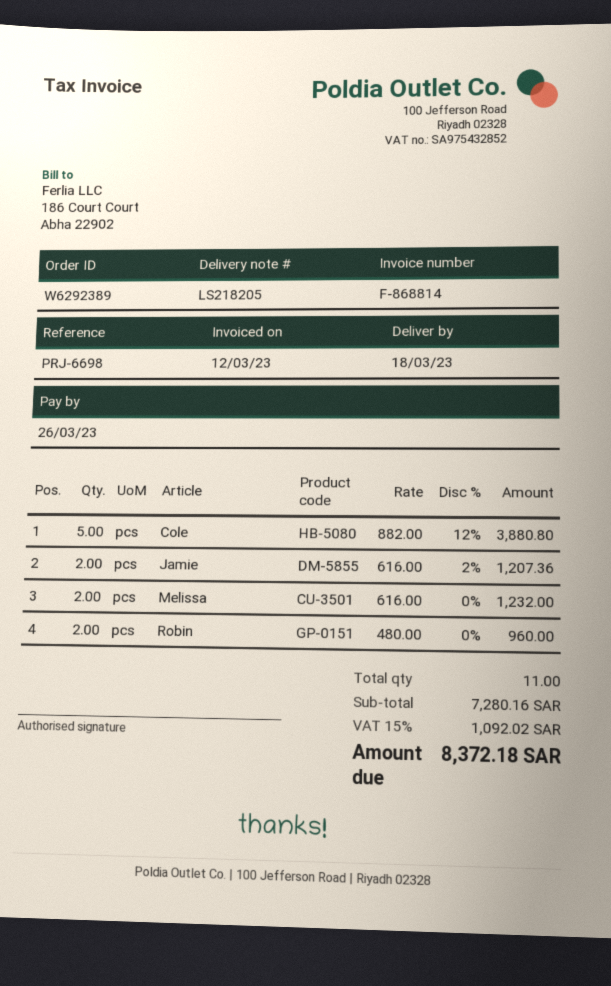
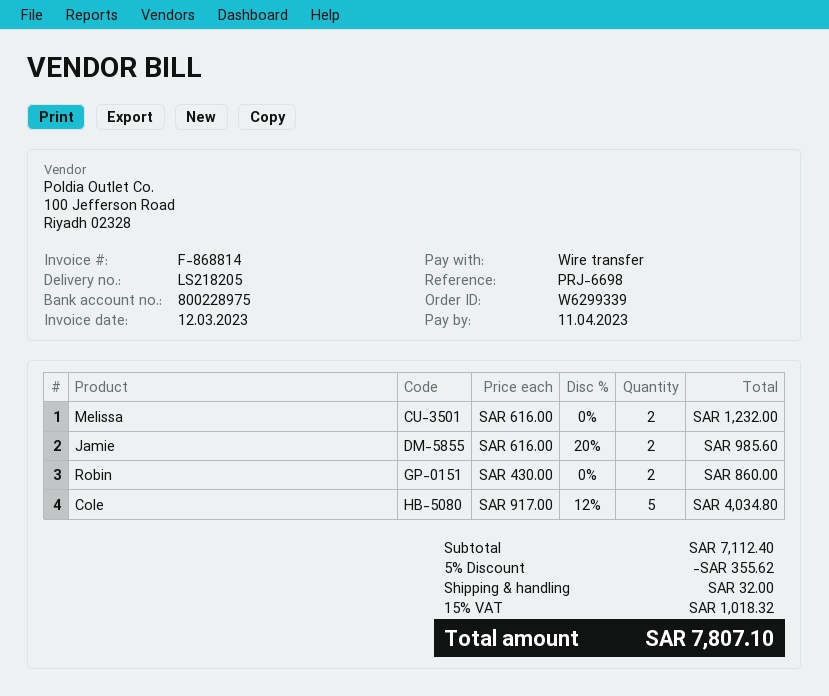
order number: W6292389 -> W6299339
due date: 2023-03-26 -> 2023-04-11
Cole: 5 x 882.00 - 12% = 3880.80 -> 5 x 917.00 - 12% = 4034.80
Jamie: 2 x 616.00 - 2% = 1207.36 -> 2 x 616.00 - 20% = 985.60
Robin: 2 x 480.00 = 960.00 -> 2 x 430.00 = 860.00
subtotal: 7280.16 -> 7112.40
discount: none -> 5% = 355.62
shipping: none -> 32.00
tax: 15% = 1092.02 -> 15% = 1018.32
total: 8372.18 -> 7807.10

